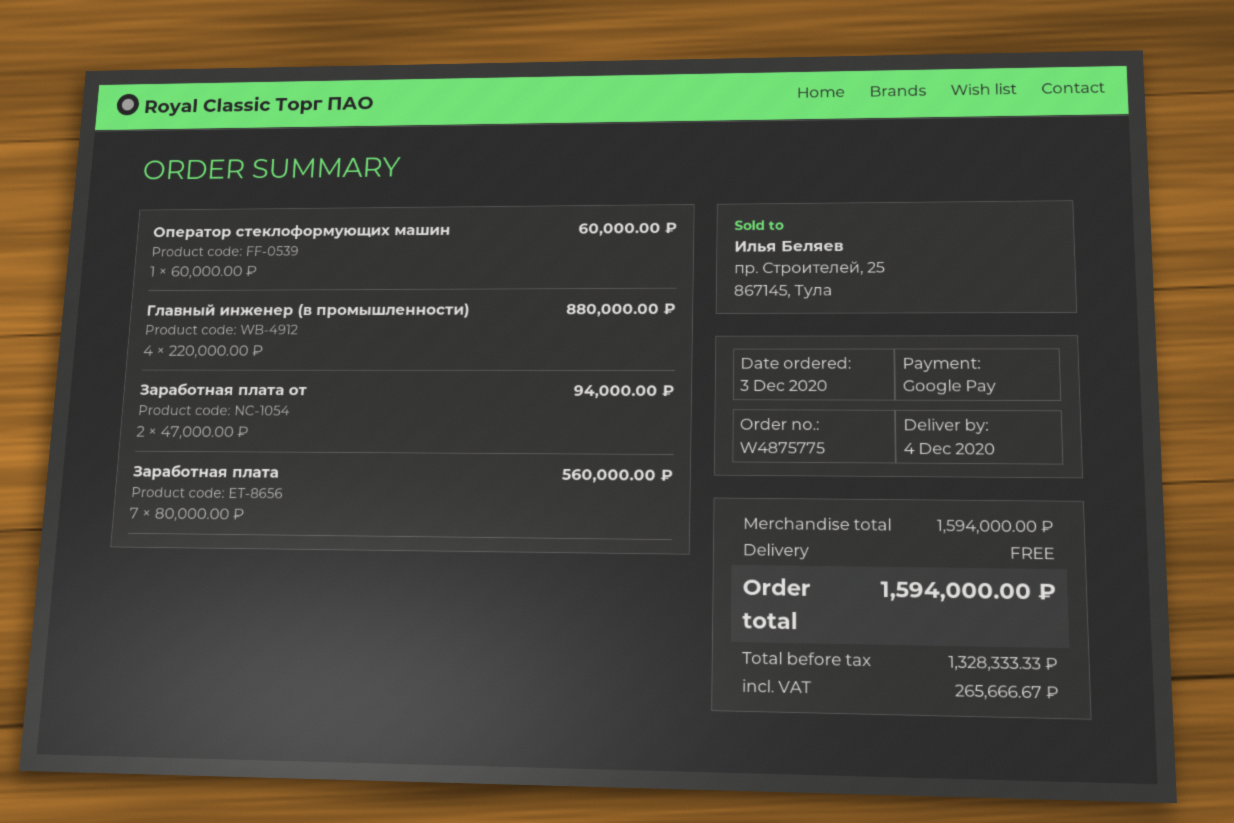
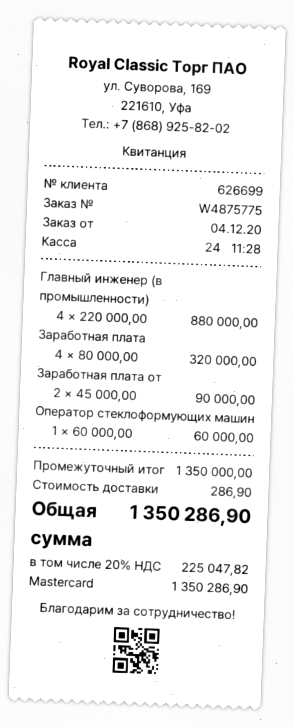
order date: 2020-12-03 -> 2020-12-04
payment method: Google Pay -> Mastercard
Заработная плата от: 2 x 47000.00 = 94000.00 -> 2 x 45000.00 = 90000.00
Заработная плата: 7 x 80000.00 = 560000.00 -> 4 x 80000.00 = 320000.00
subtotal: 1594000.00 -> 1350000.00
shipping: 0.00 -> 286.90
tax: 265666.67 -> 225047.82
total: 1594000.00 -> 1350286.90

